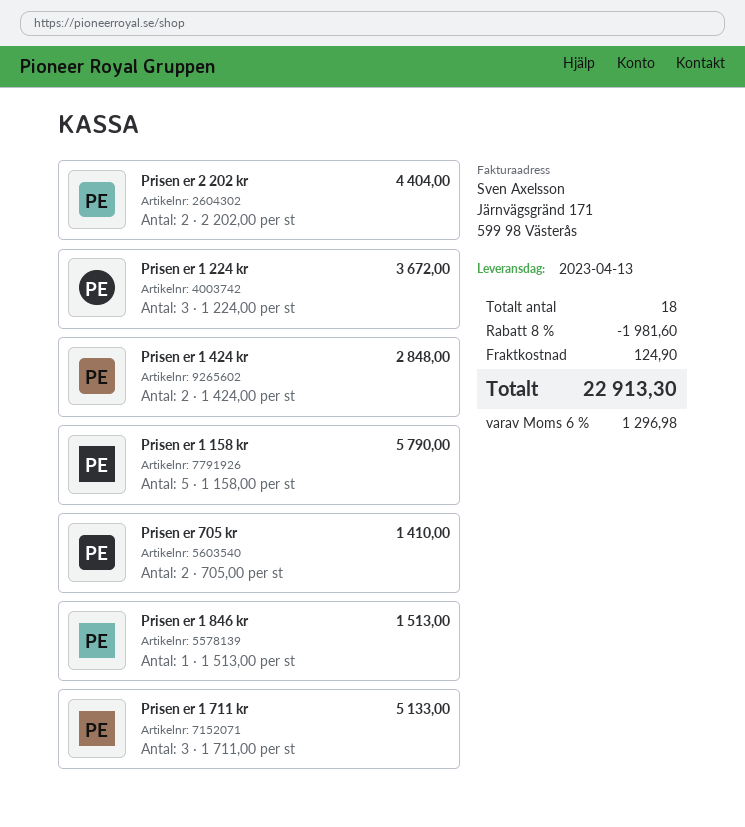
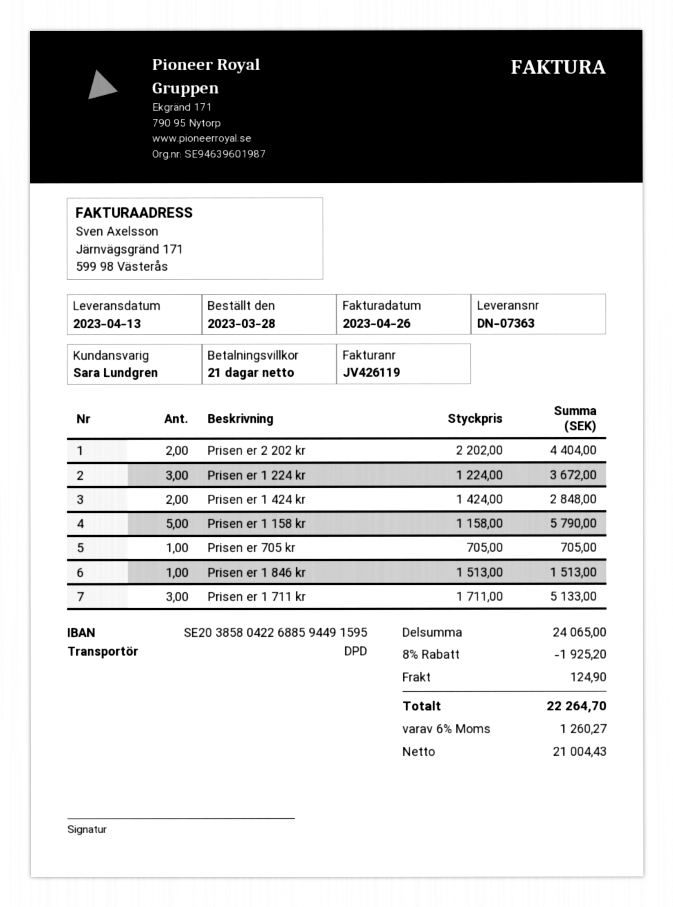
Prisen er 705 kr: 2 x 705.00 = 1410.00 -> 1 x 705.00 = 705.00
discount: 8% = 1981.60 -> 8% = 1925.20
tax: 6% = 1296.98 -> 6% = 1260.27
total: 22913.30 -> 22264.70

